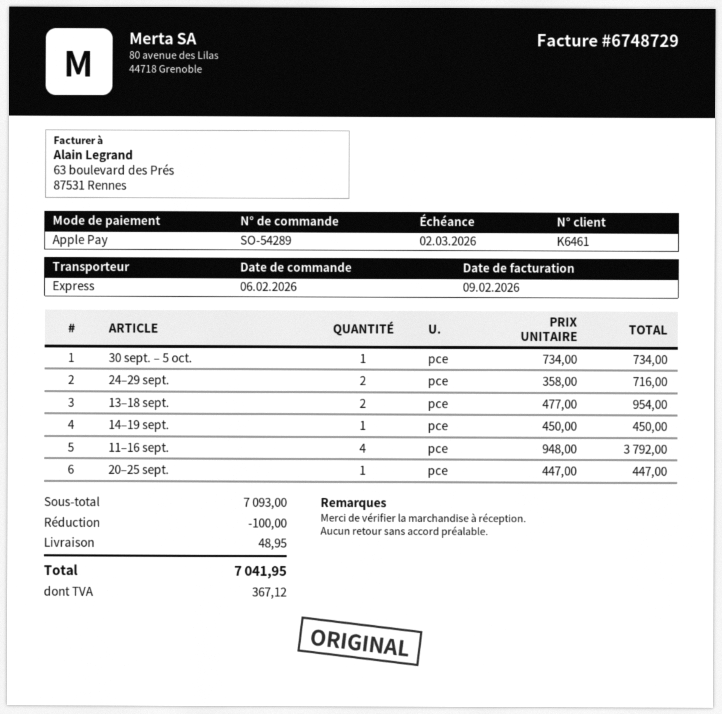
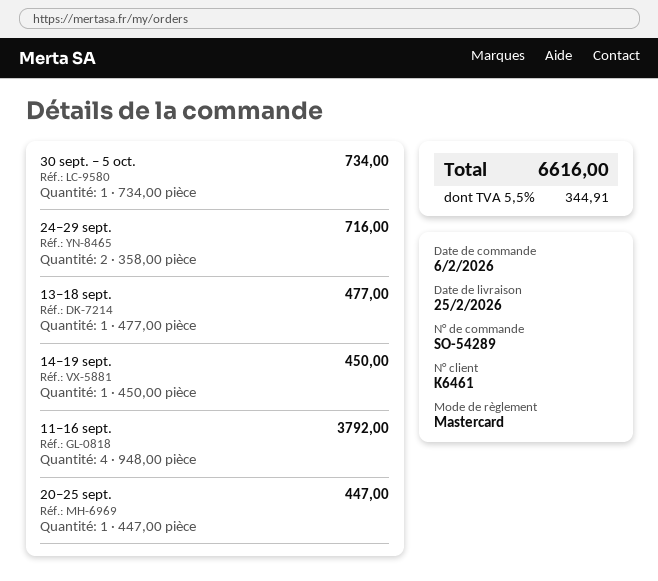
payment method: Apple Pay -> Mastercard
13–18 sept.: 2 x 477.00 = 954.00 -> 1 x 477.00 = 477.00
discount: 100.00 -> none
shipping: 48.95 -> none
tax: 367.12 -> 344.91
total: 7041.95 -> 6616.00

